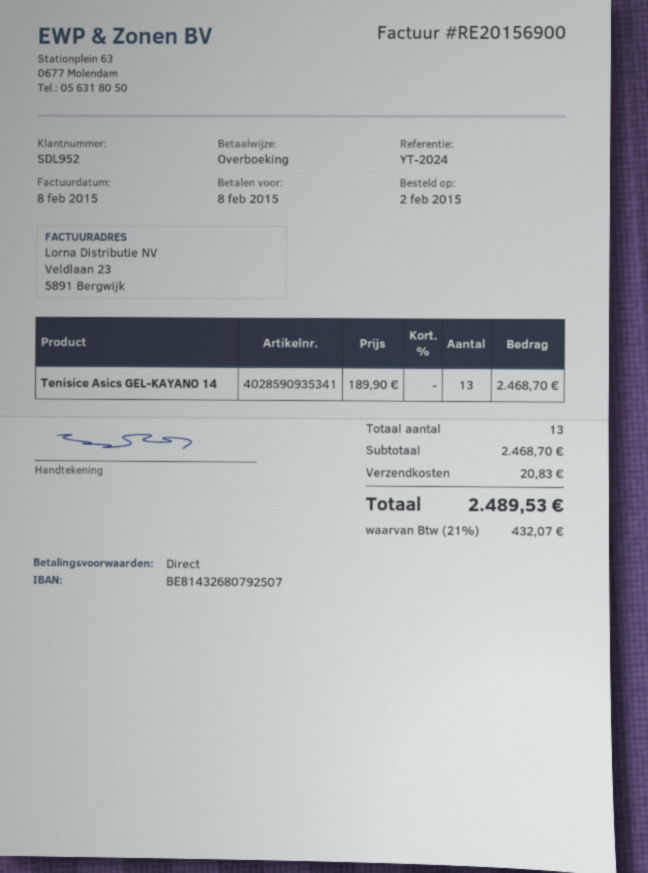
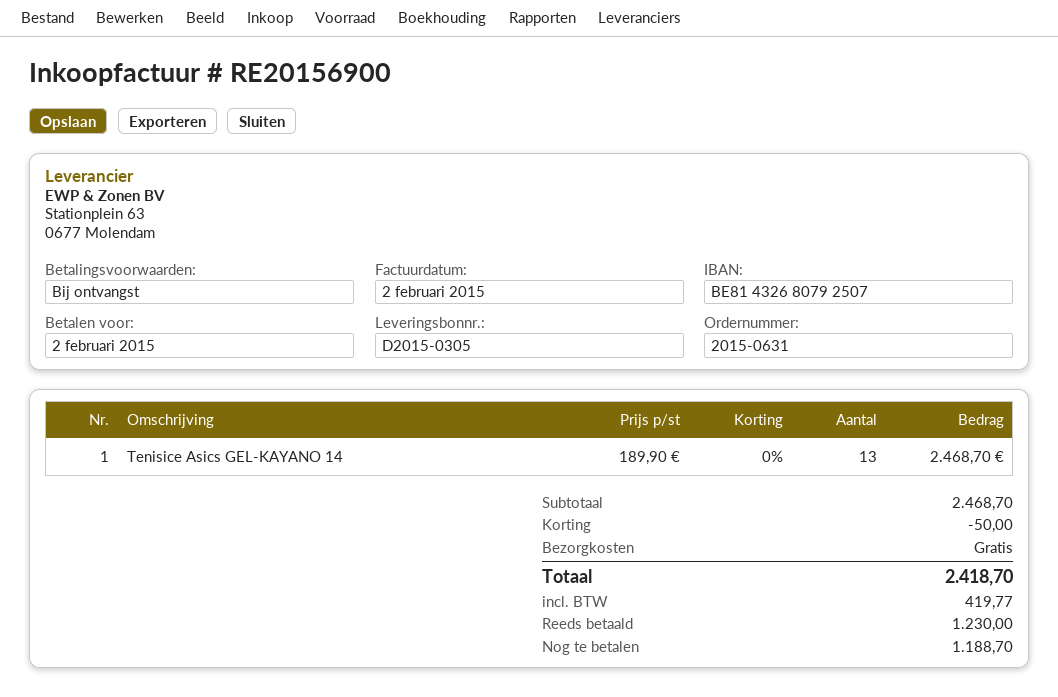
invoice date: 2015-02-08 -> 2015-02-02
due date: 2015-02-08 -> 2015-02-02
discount: none -> 50.00
shipping: 20.83 -> 0.00
tax: 432.07 -> 419.77
total: 2489.53 -> 2418.70

